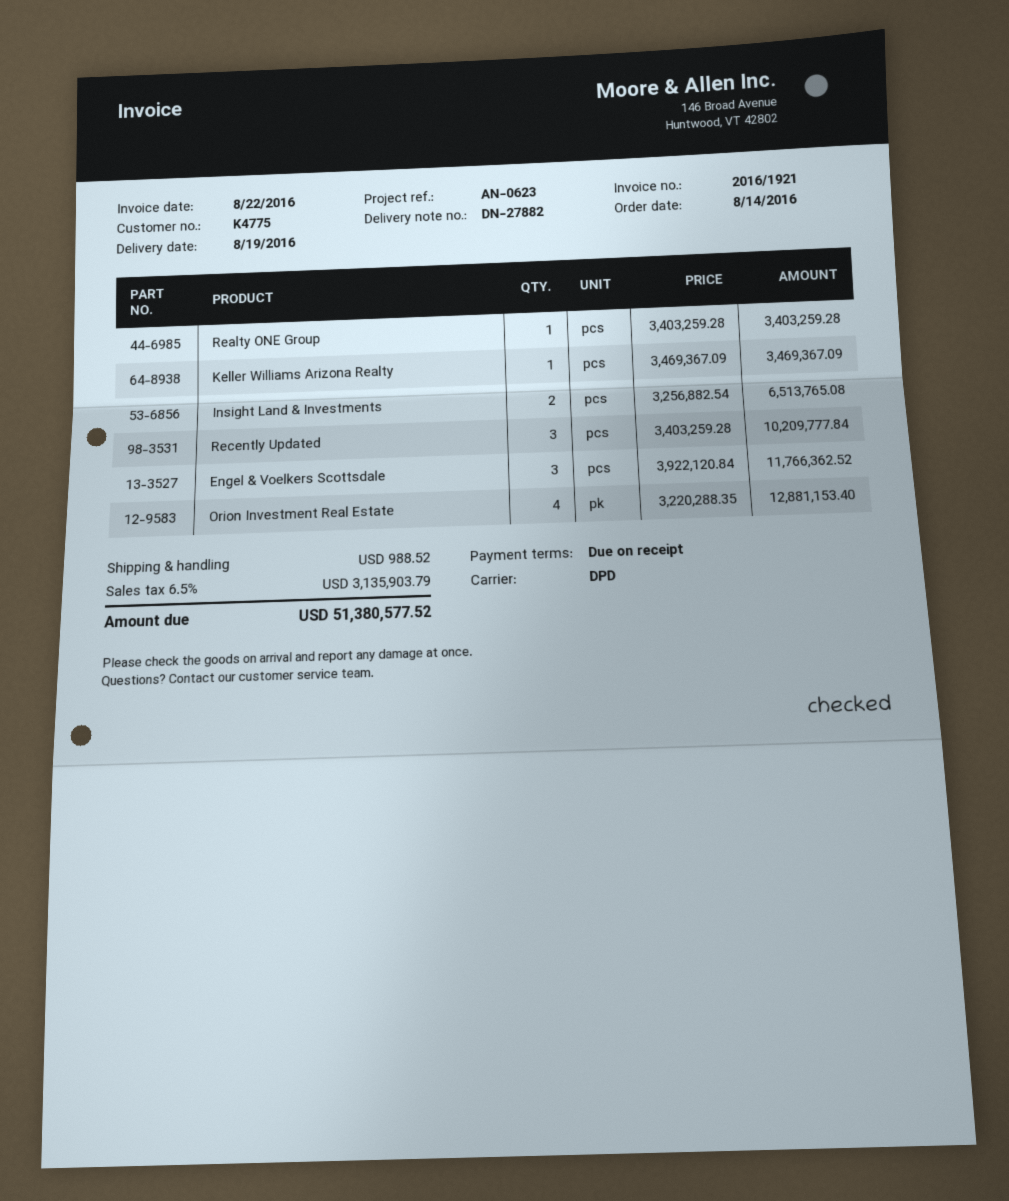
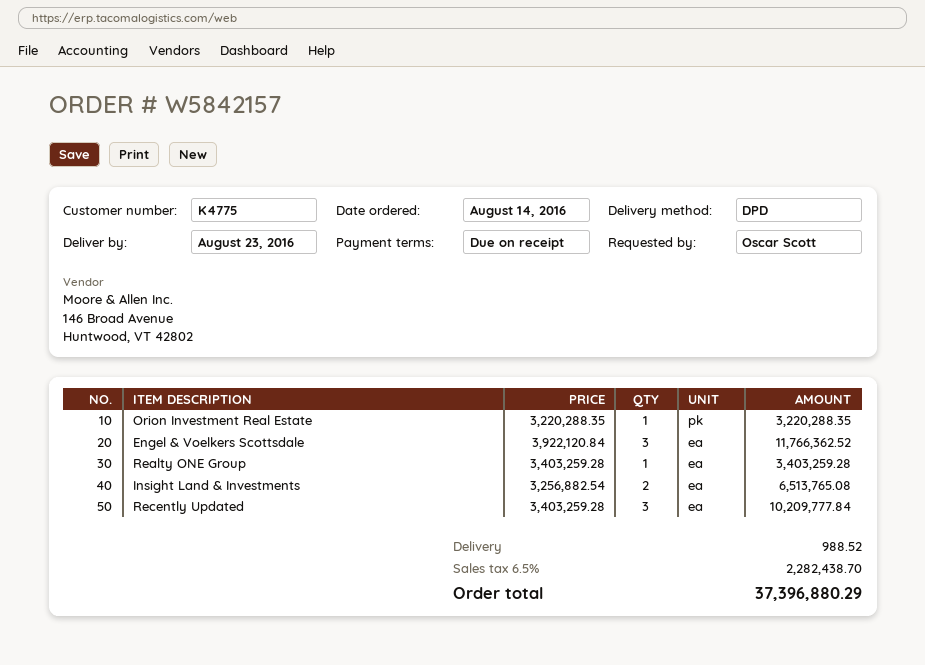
delivery date: 2016-08-19 -> 2016-08-23
Keller Williams Arizona Realty: 1 x 3469367.09 = 3469367.09 -> none
Orion Investment Real Estate: 4 x 3220288.35 = 12881153.40 -> 1 x 3220288.35 = 3220288.35
tax: 6.5% = 3135903.79 -> 6.5% = 2282438.70
total: 51380577.52 -> 37396880.29

